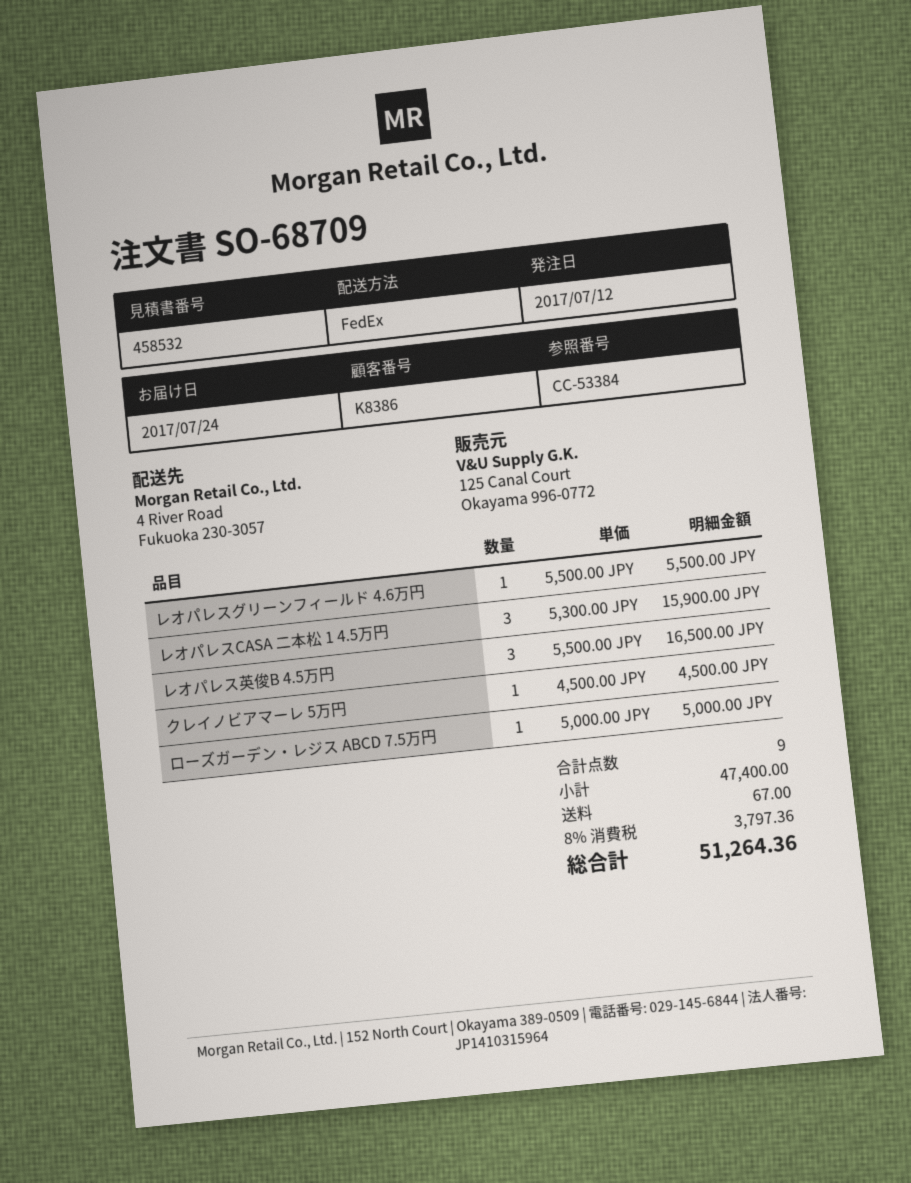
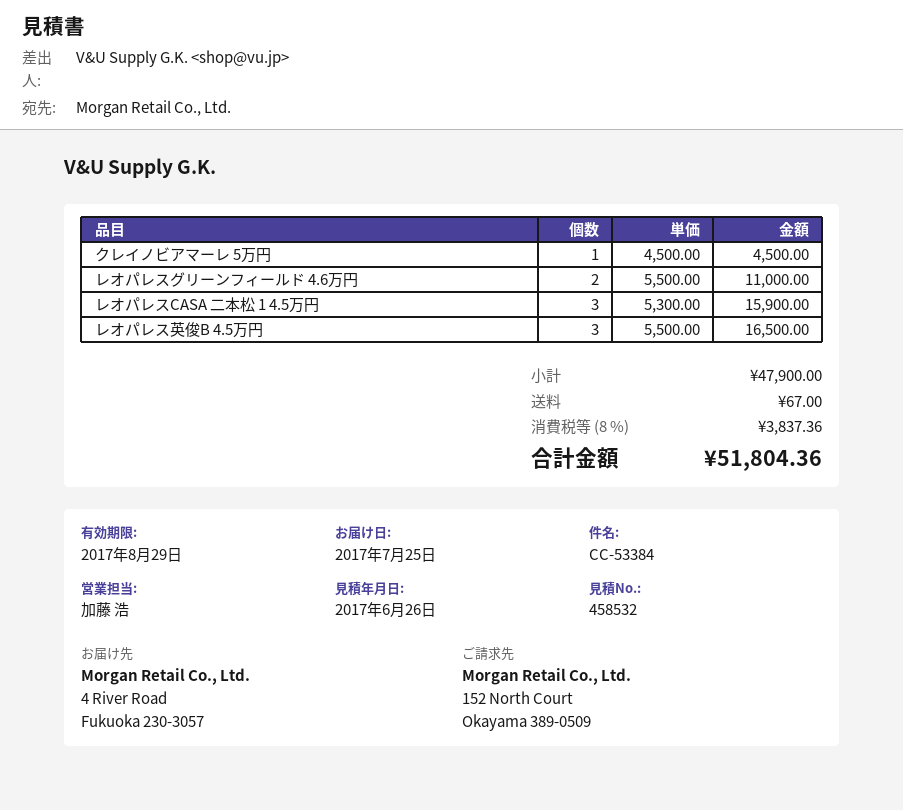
delivery date: 2017-07-24 -> 2017-07-25
レオパレスグリーンフィールド 4.6万円: 1 x 5500.00 = 5500.00 -> 2 x 5500.00 = 11000.00
ローズガーデン・レジス ABCD 7.5万円: 1 x 5000.00 = 5000.00 -> none
subtotal: 47400.00 -> 47900.00
tax: 8% = 3797.36 -> 8% = 3837.36
total: 51264.36 -> 51804.36

